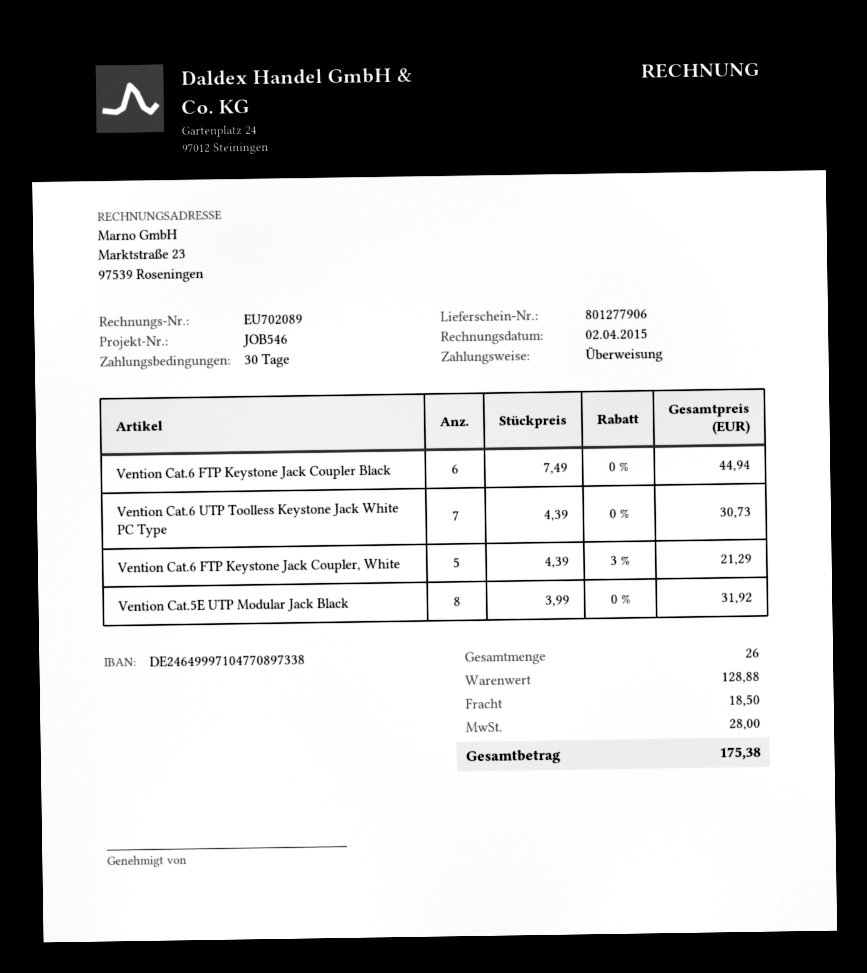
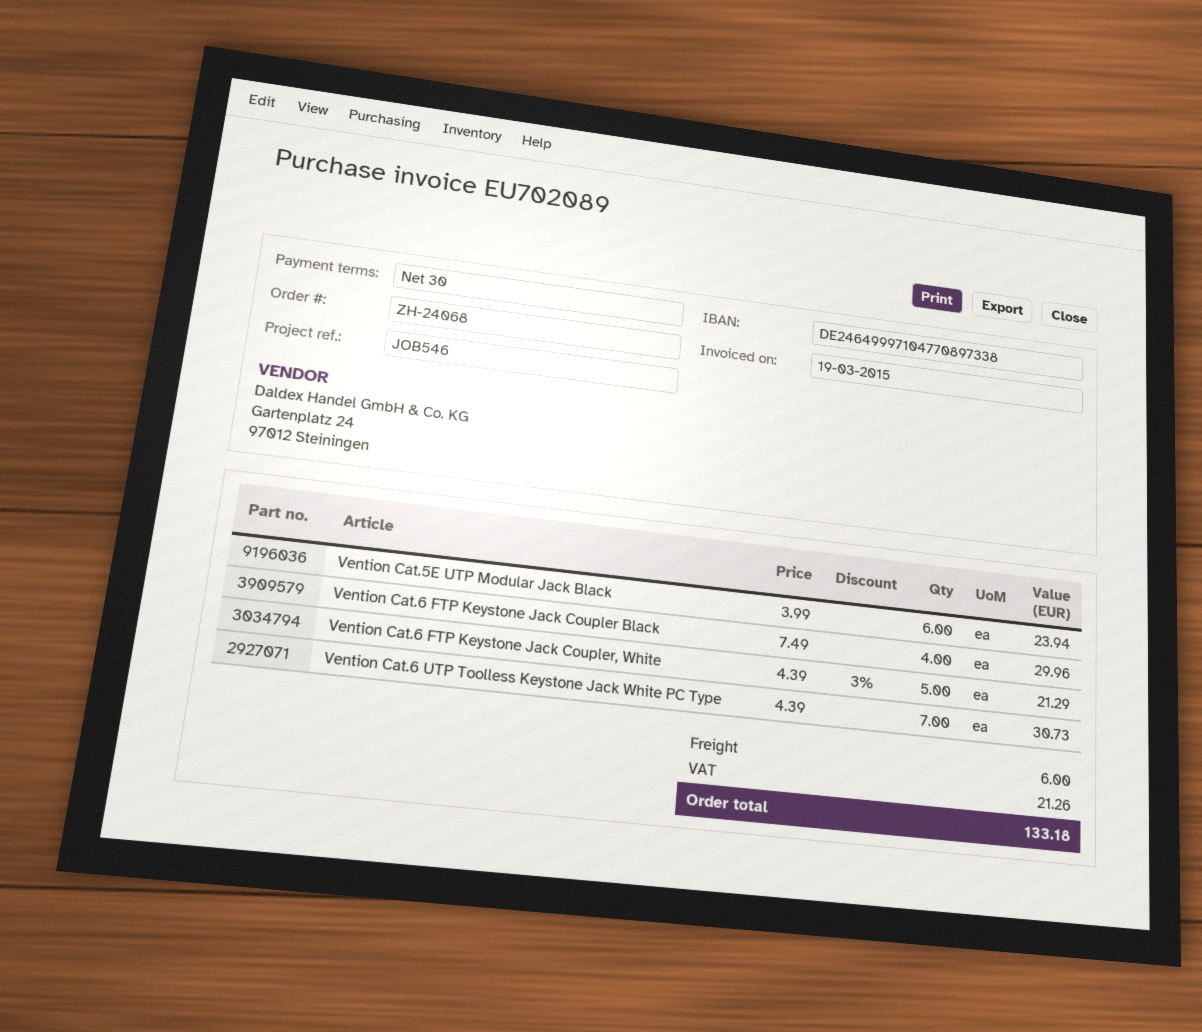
invoice date: 2015-04-02 -> 2015-03-19
Vention Cat.6 FTP Keystone Jack Coupler Black: 6 x 7.49 = 44.94 -> 4 x 7.49 = 29.96
Vention Cat.5E UTP Modular Jack Black: 8 x 3.99 = 31.92 -> 6 x 3.99 = 23.94
shipping: 18.50 -> 6.00
tax: 28.00 -> 21.26
total: 175.38 -> 133.18

